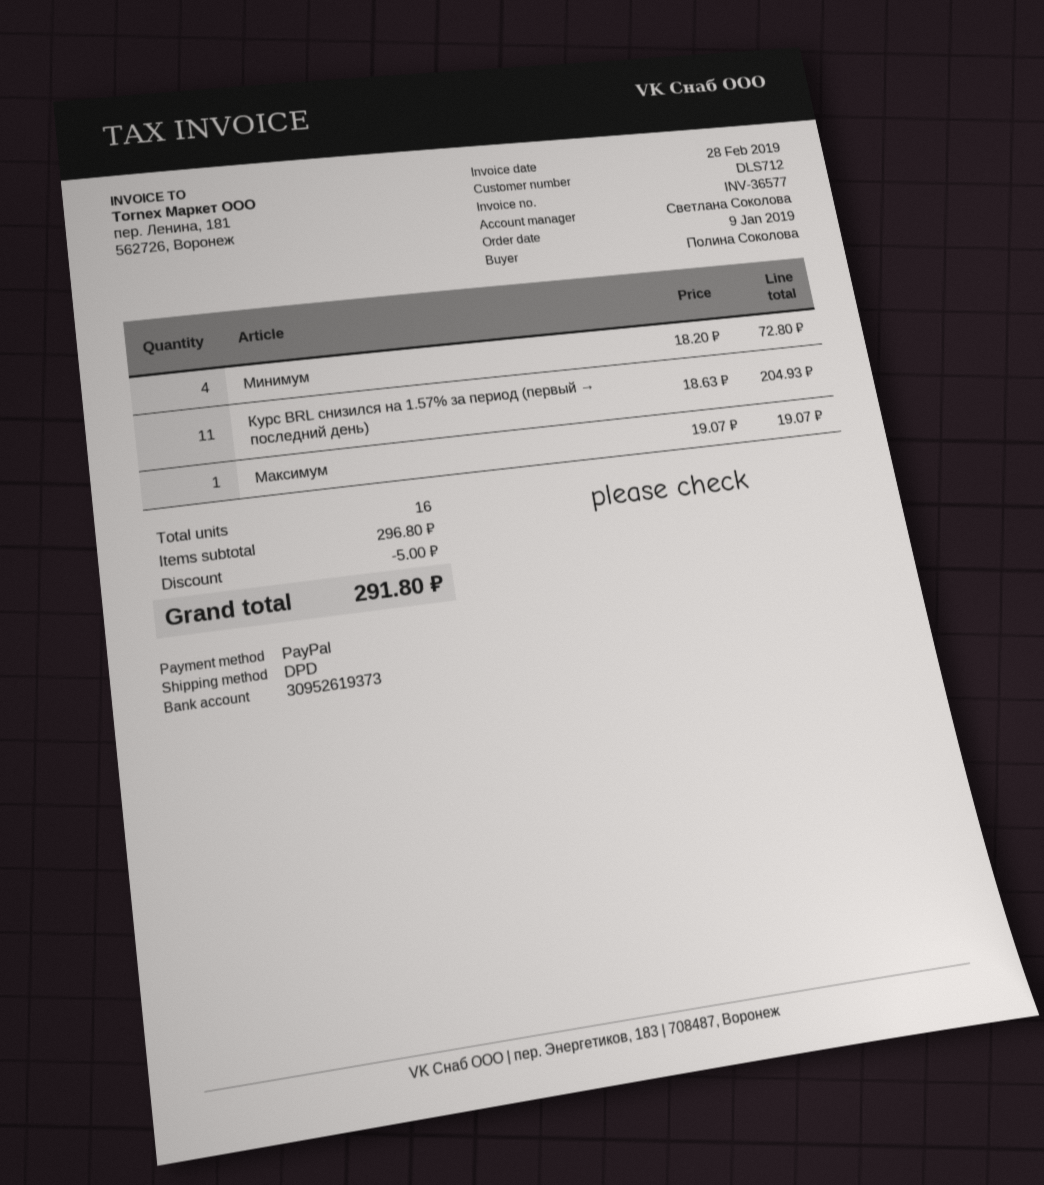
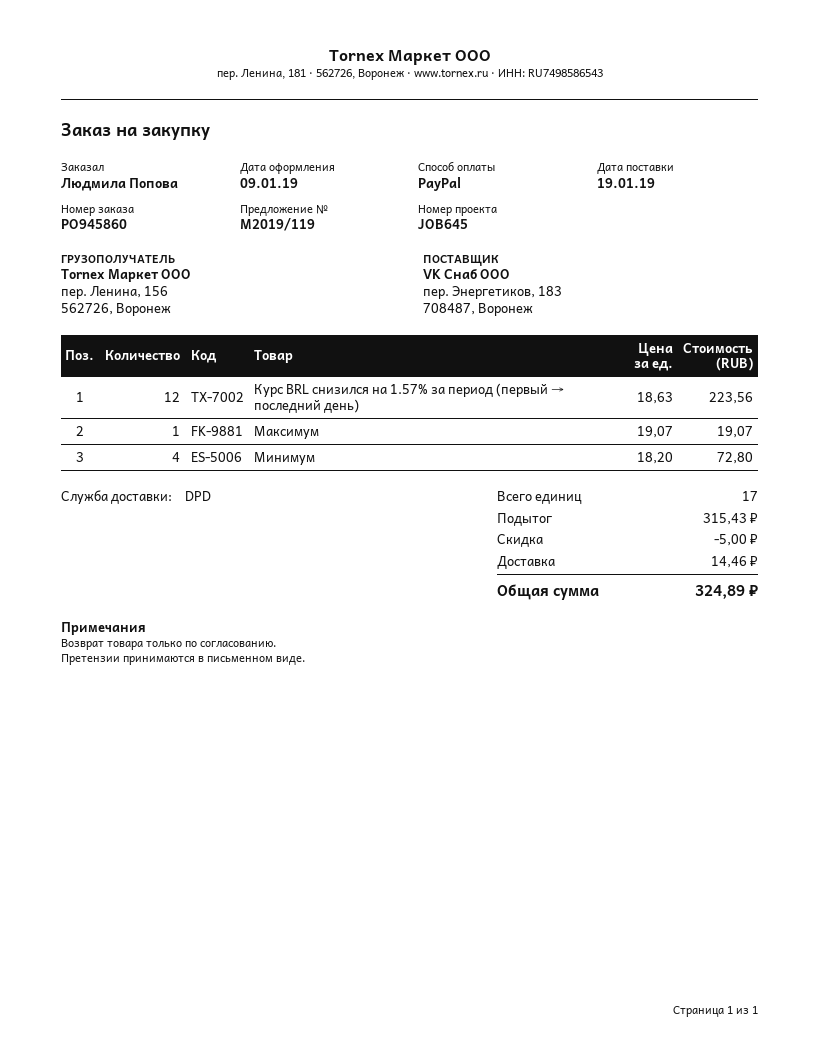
ordered by: Полина Соколова -> Людмила Попова
Курс BRL снизился на 1.57% за период (первый → последний день): 11 x 18.63 = 204.93 -> 12 x 18.63 = 223.56
total quantity: 16 -> 17
subtotal: 296.80 -> 315.43
shipping: none -> 14.46
total: 291.80 -> 324.89

